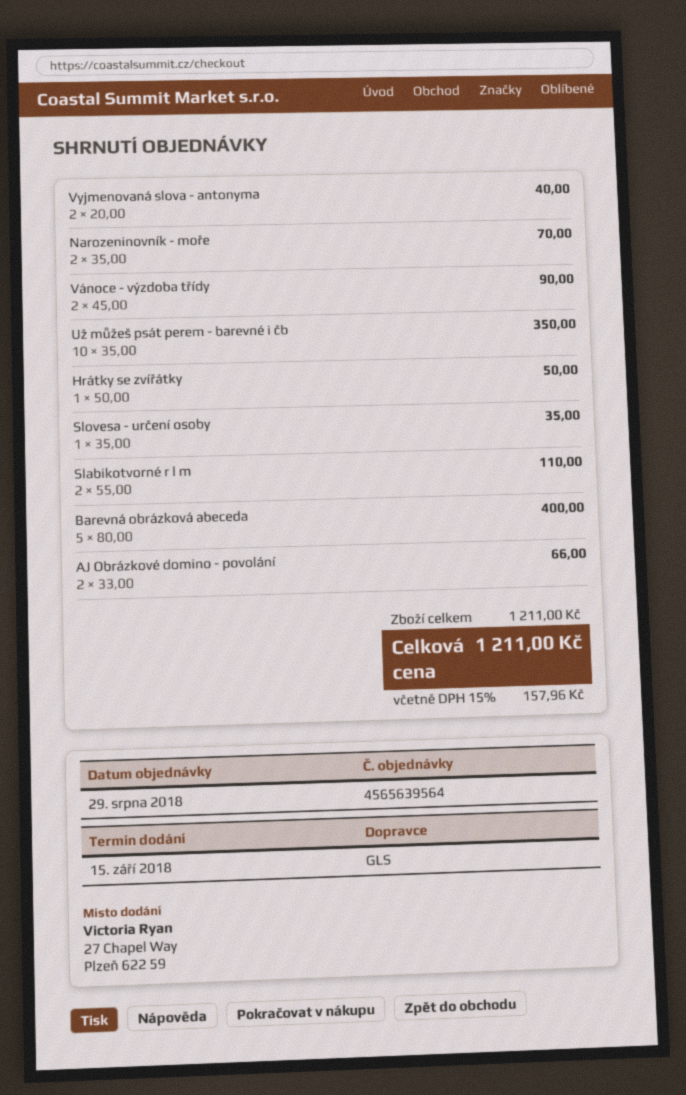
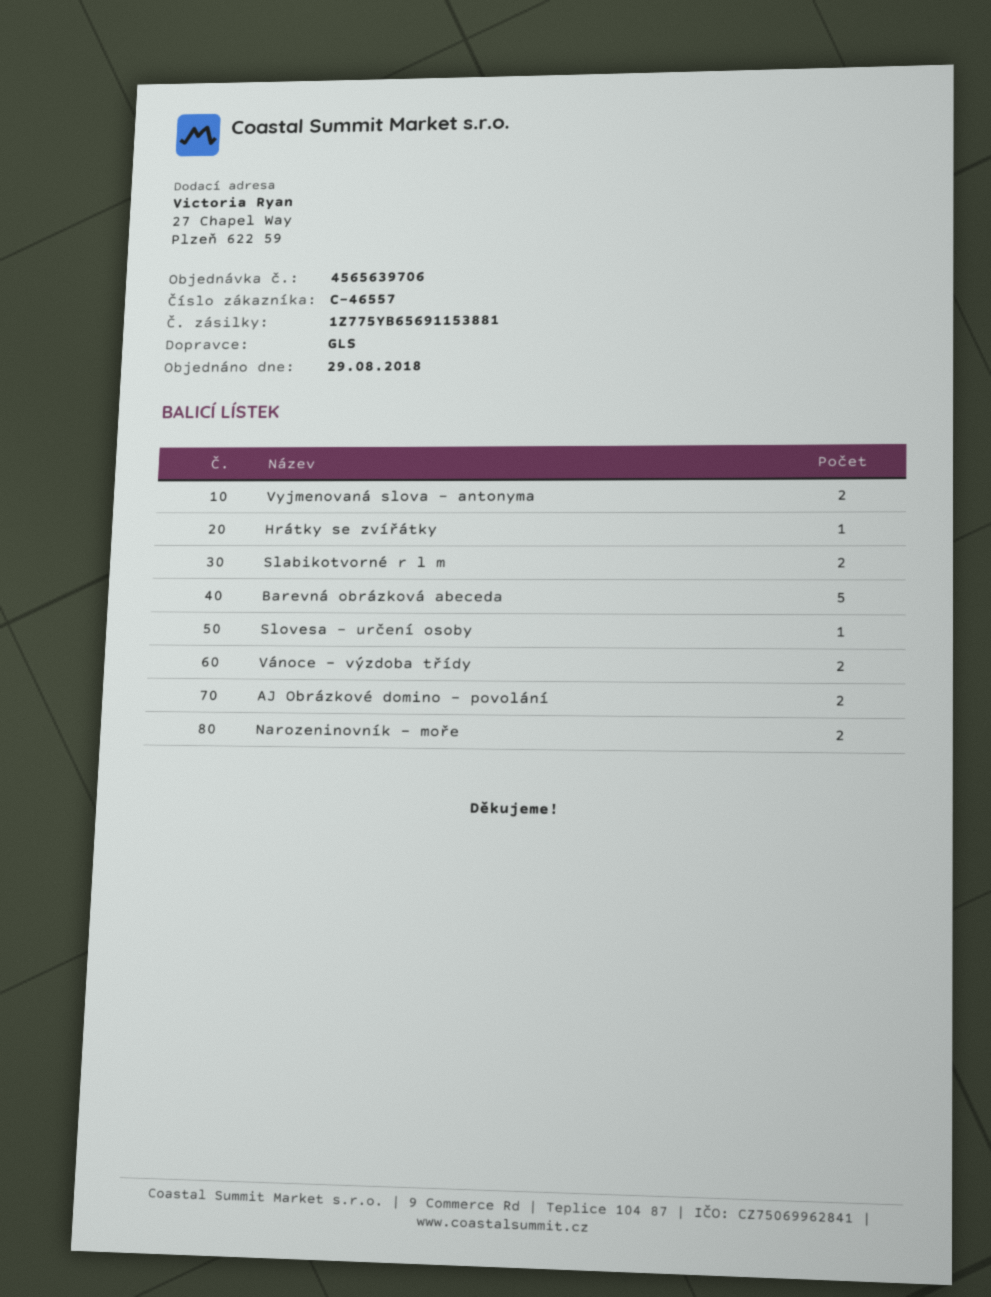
order number: 4565639564 -> 4565639706
Už můžeš psát perem - barevné i čb: 10 -> none

